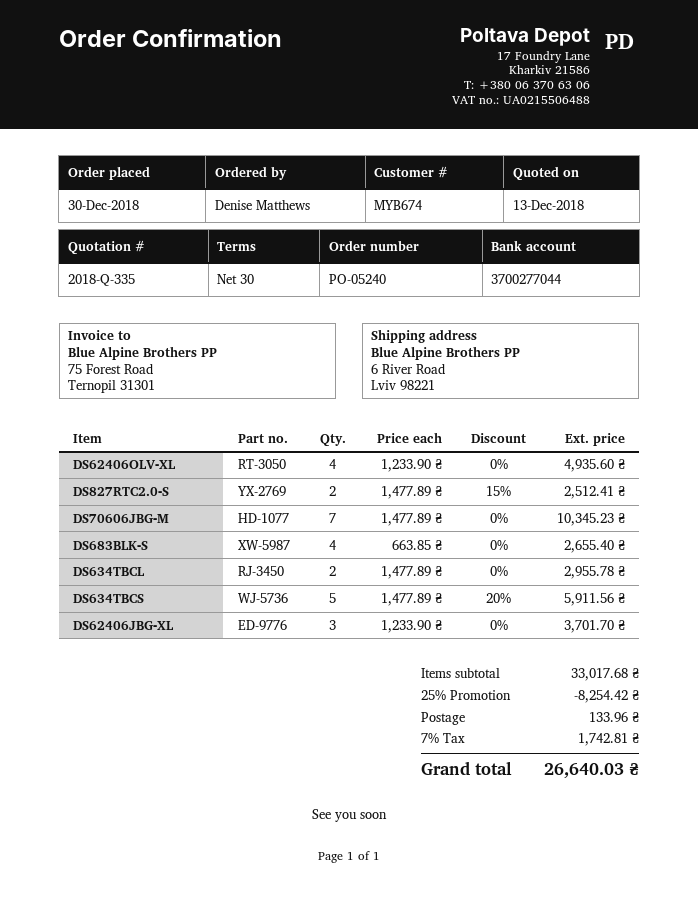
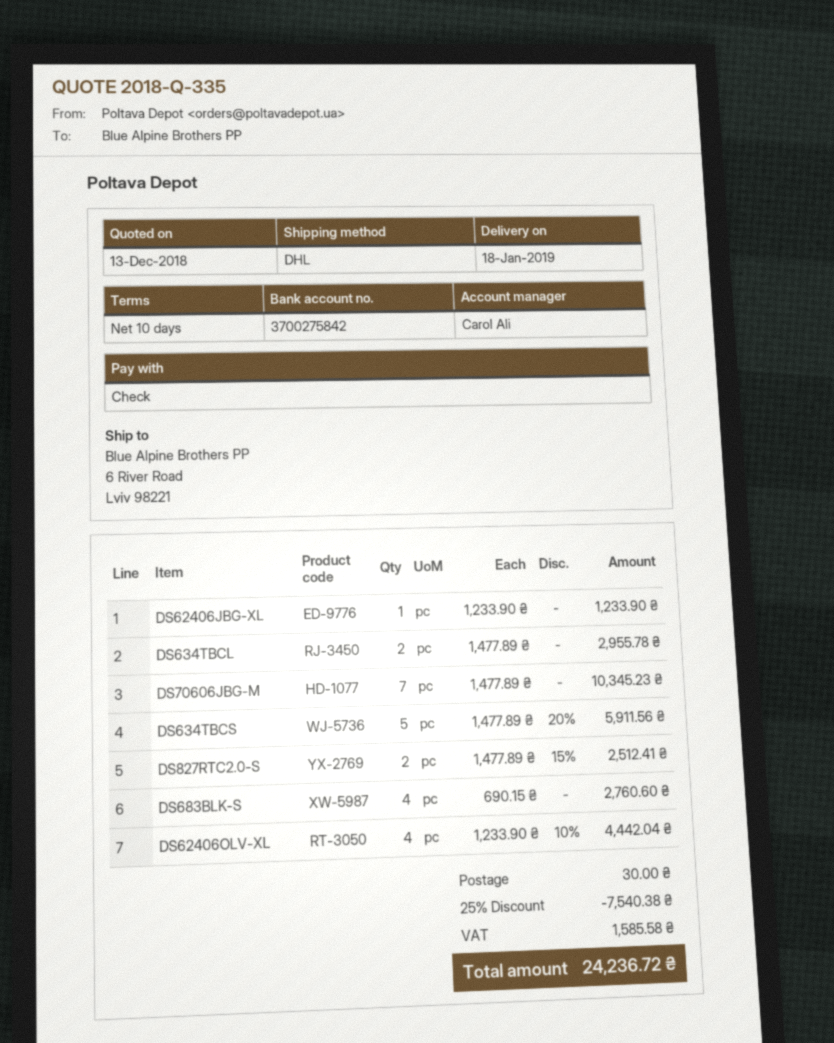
payment terms: 30 days -> 10 days
bank account: 3700277044 -> 3700275842
DS62406OLV-XL: 4 x 1233.90 = 4935.60 -> 4 x 1233.90 - 10% = 4442.04
DS683BLK-S: 4 x 663.85 = 2655.40 -> 4 x 690.15 = 2760.60
DS62406JBG-XL: 3 x 1233.90 = 3701.70 -> 1 x 1233.90 = 1233.90
discount: 25% = 8254.42 -> 25% = 7540.38
shipping: 133.96 -> 30.00
tax: 1742.81 -> 1585.58
total: 26640.03 -> 24236.72

